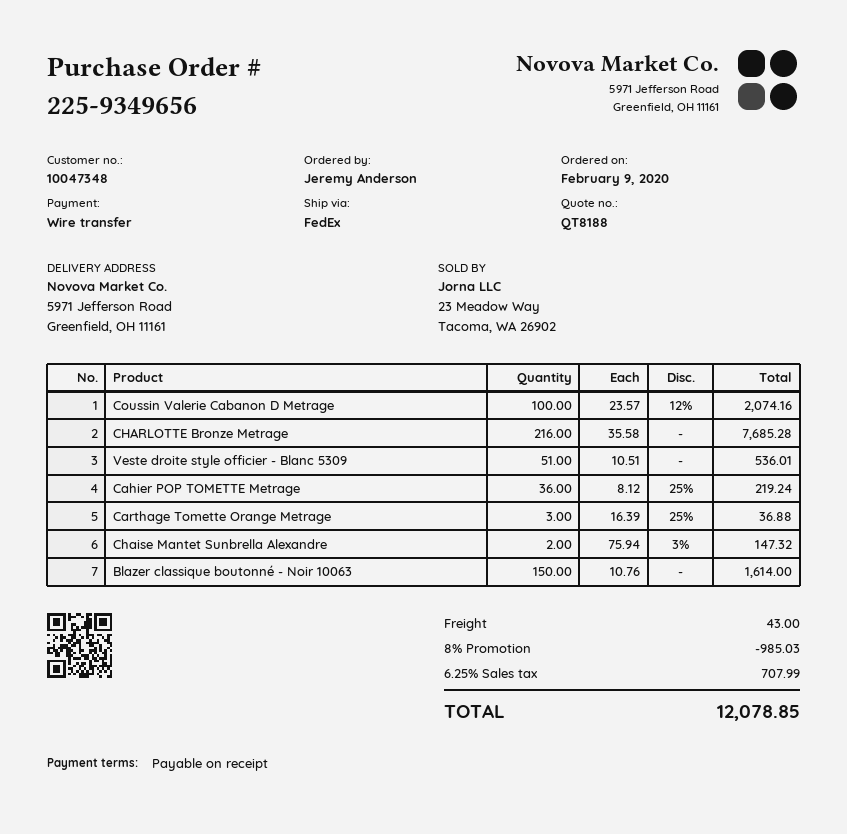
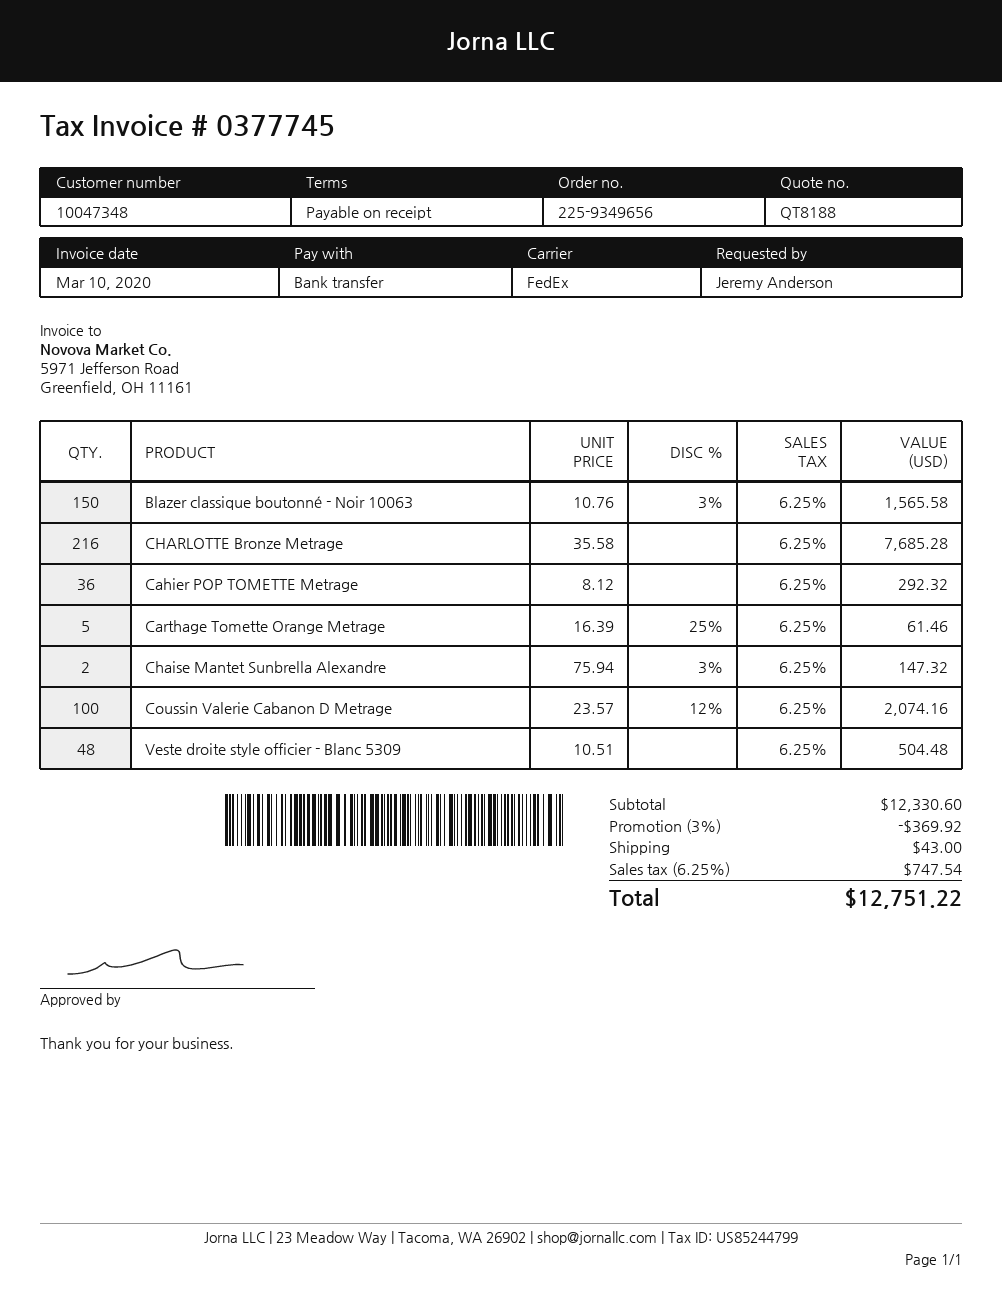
Veste droite style officier - Blanc 5309: 51 x 10.51 = 536.01 -> 48 x 10.51 = 504.48
Cahier POP TOMETTE Metrage: 36 x 8.12 - 25% = 219.24 -> 36 x 8.12 = 292.32
Carthage Tomette Orange Metrage: 3 x 16.39 - 25% = 36.88 -> 5 x 16.39 - 25% = 61.46
Blazer classique boutonné - Noir 10063: 150 x 10.76 = 1614.00 -> 150 x 10.76 - 3% = 1565.58
discount: 8% = 985.03 -> 3% = 369.92
tax: 6.25% = 707.99 -> 6.25% = 747.54
total: 12078.85 -> 12751.22

